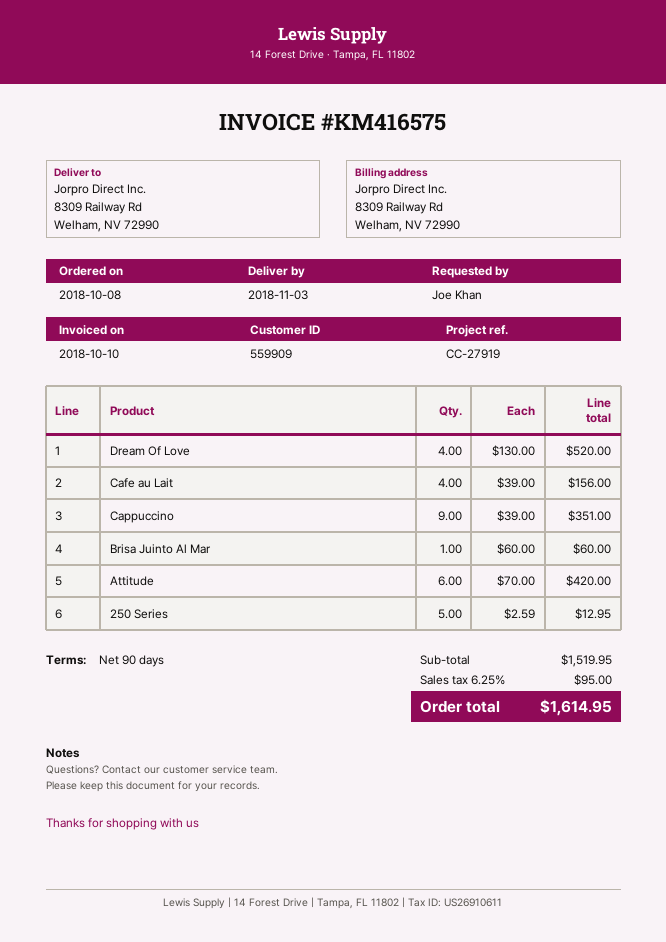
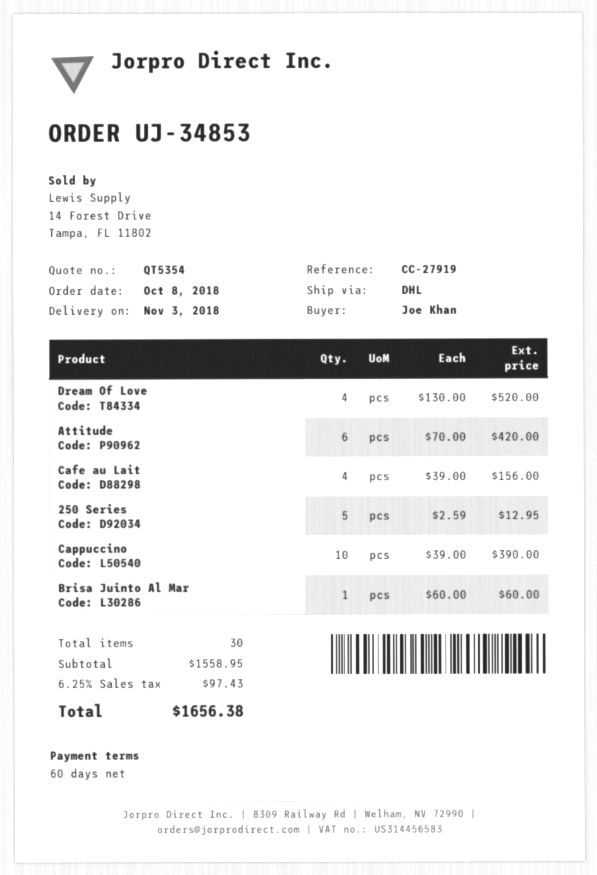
payment terms: 90 days -> 60 days
Cappuccino: 9 x 39.00 = 351.00 -> 10 x 39.00 = 390.00
subtotal: 1519.95 -> 1558.95
tax: 6.25% = 95.00 -> 6.25% = 97.43
total: 1614.95 -> 1656.38

